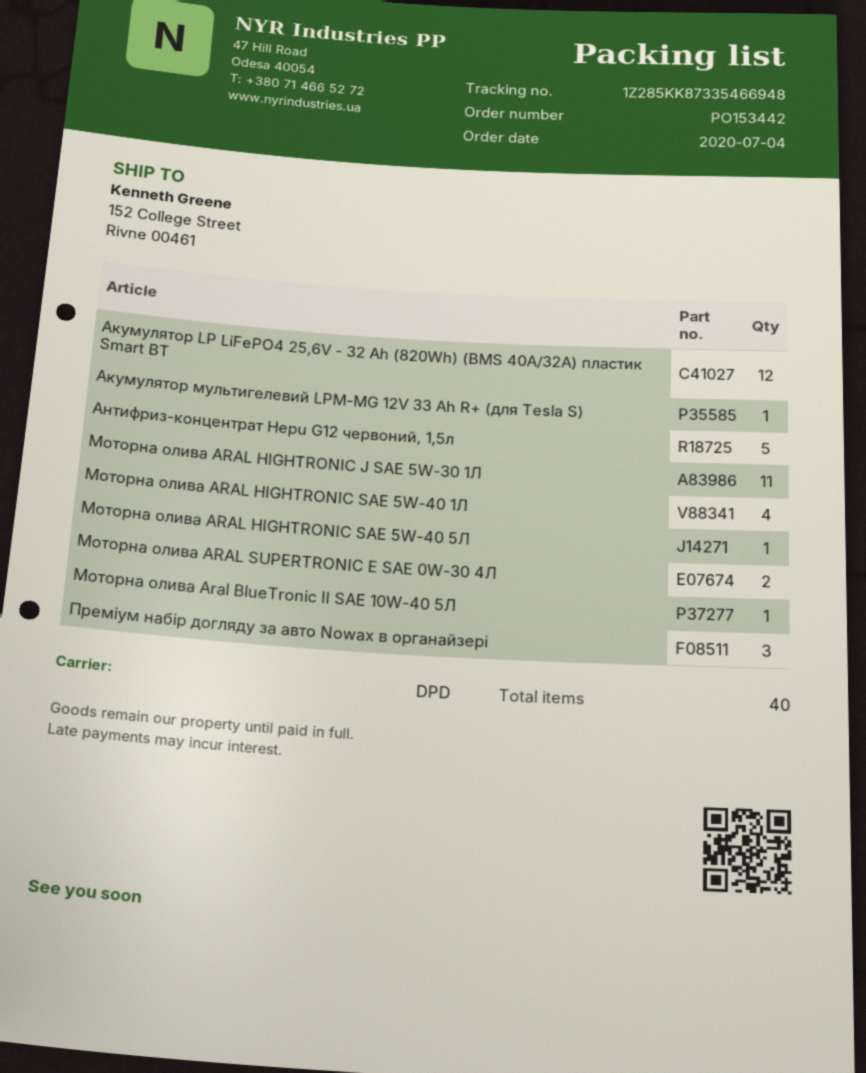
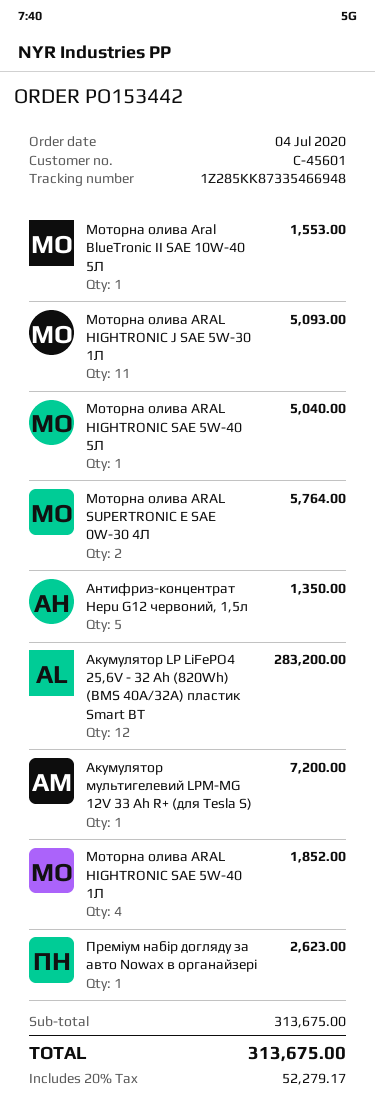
Преміум набір догляду за авто Nowax в органайзері: 3 -> 1

